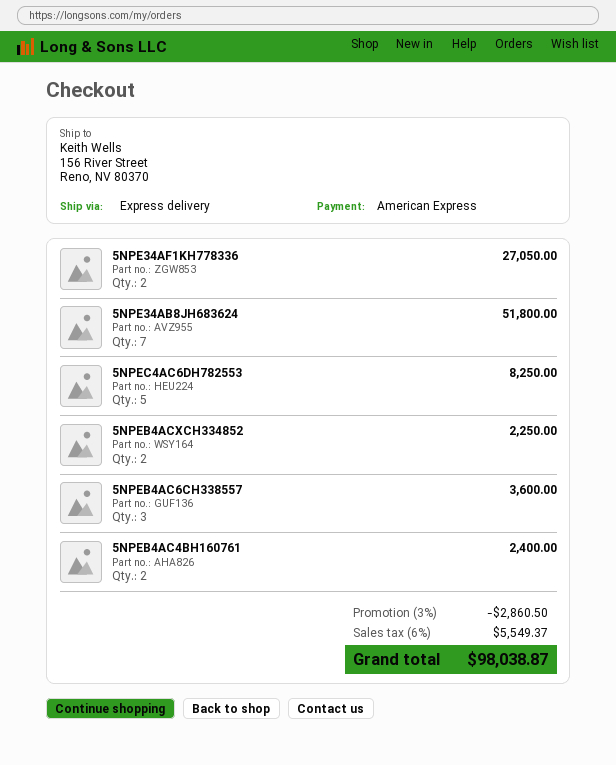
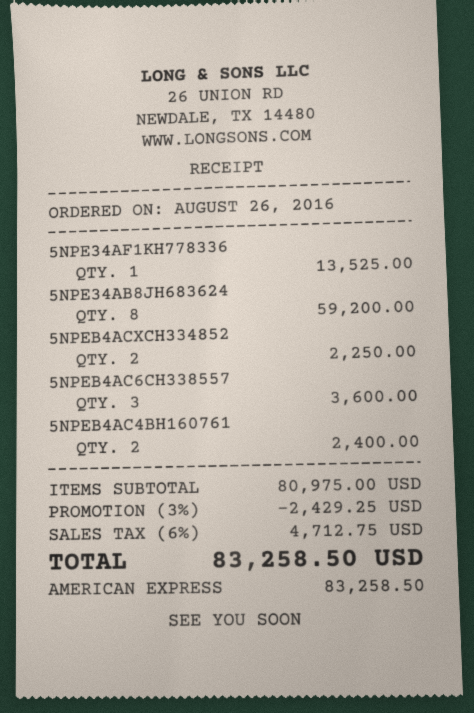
5NPE34AF1KH778336: 2 for 27050.00 -> 1 for 13525.00
5NPE34AB8JH683624: 7 for 51800.00 -> 8 for 59200.00
5NPEC4AC6DH782553: 5 for 8250.00 -> none
discount: 3% = 2860.50 -> 3% = 2429.25
tax: 6% = 5549.37 -> 6% = 4712.75
total: 98038.87 -> 83258.50

